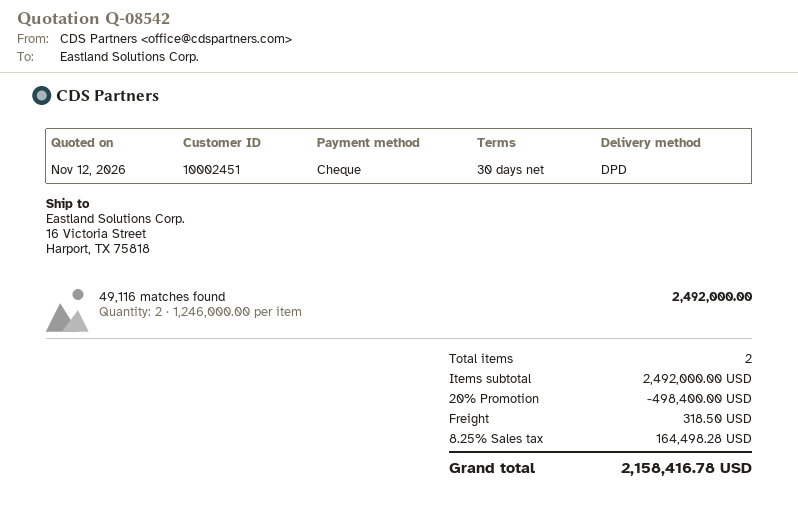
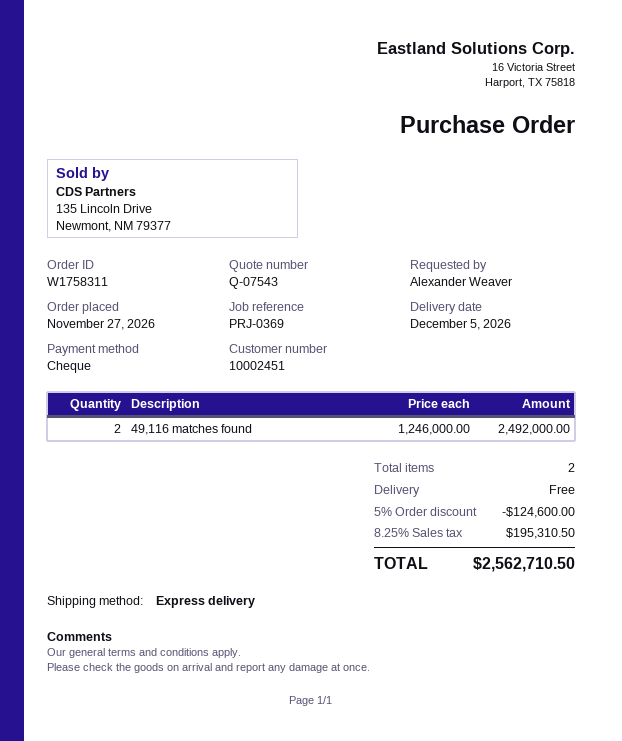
quote number: Q-08542 -> Q-07543
shipping method: DPD -> express
discount: 20% = 498400.00 -> 5% = 124600.00
shipping: 318.50 -> 0.00
tax: 8.25% = 164498.28 -> 8.25% = 195310.50
total: 2158416.78 -> 2562710.50

